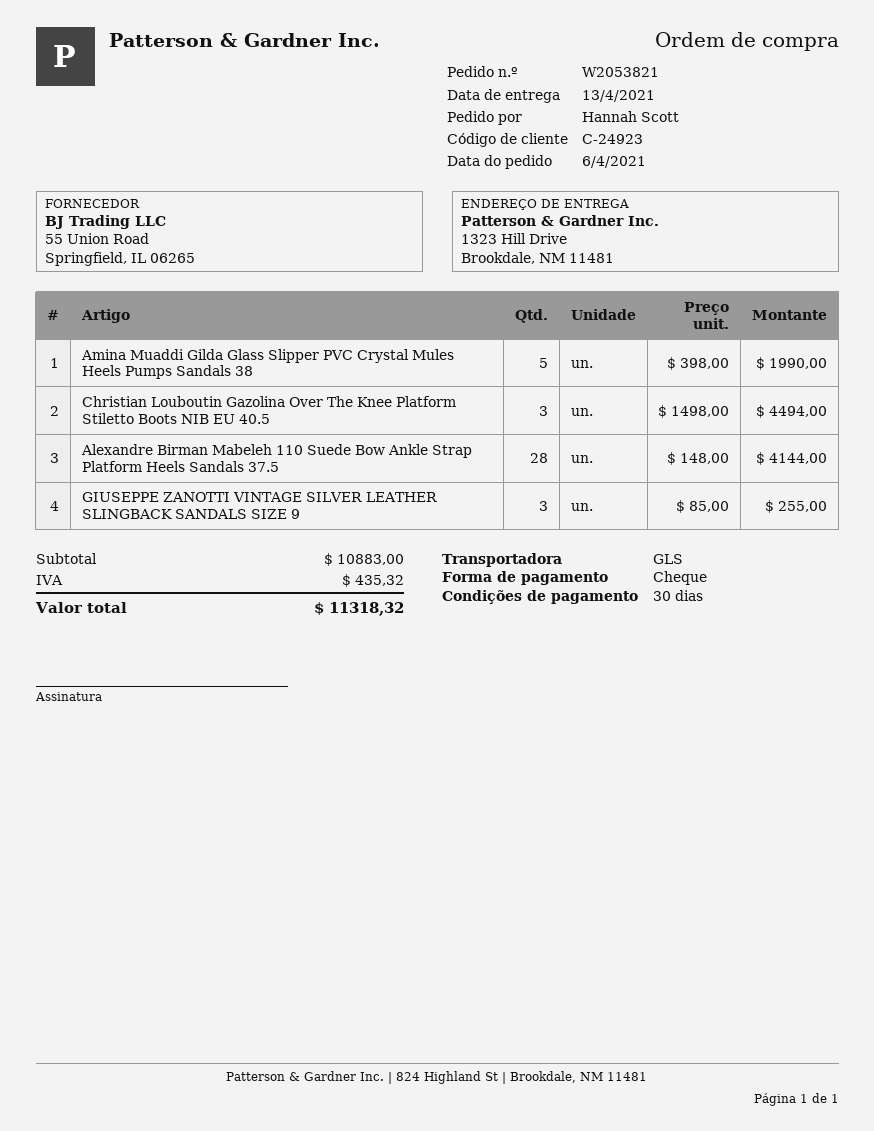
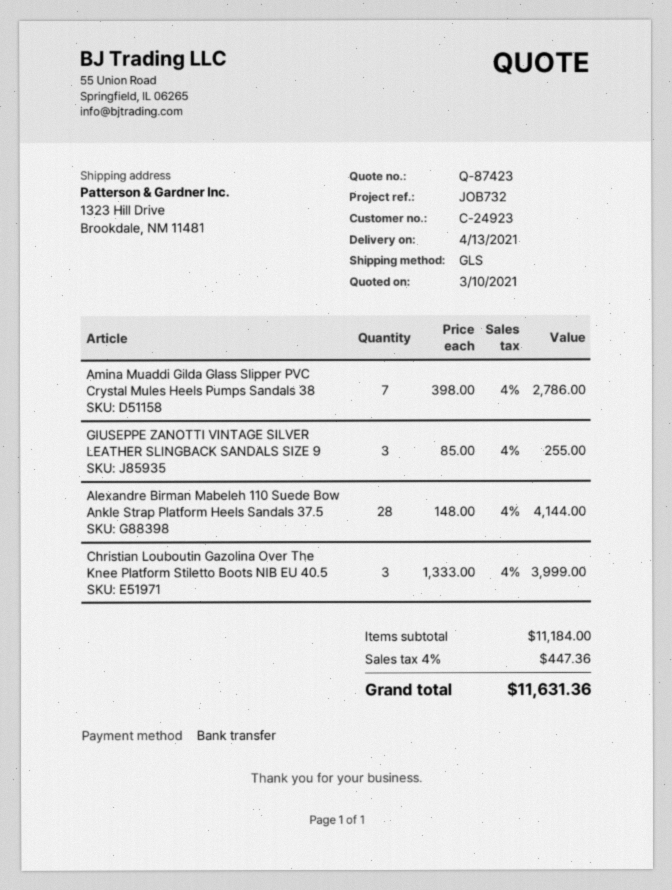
payment method: cheque -> bank transfer
Amina Muaddi Gilda Glass Slipper PVC Crystal Mules Heels Pumps Sandals 38: 5 x 398.00 = 1990.00 -> 7 x 398.00 = 2786.00
Christian Louboutin Gazolina Over The Knee Platform Stiletto Boots NIB EU 40.5: 3 x 1498.00 = 4494.00 -> 3 x 1333.00 = 3999.00
subtotal: 10883.00 -> 11184.00
tax: 435.32 -> 447.36
total: 11318.32 -> 11631.36

